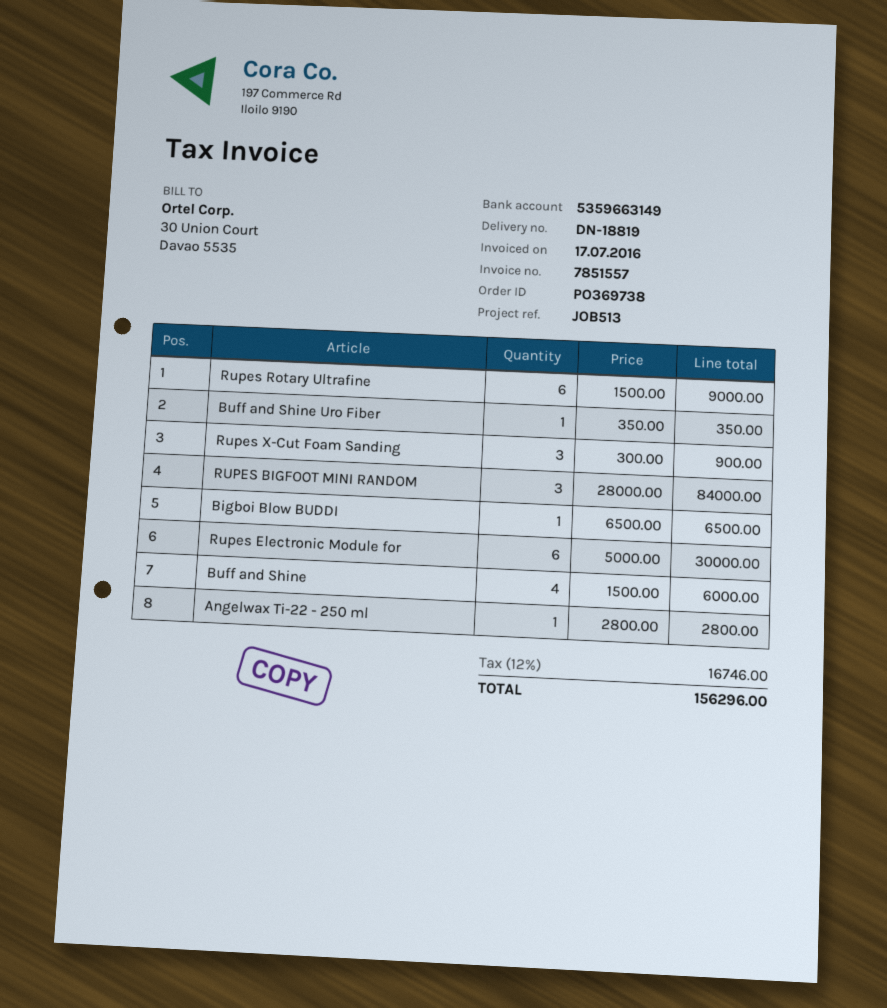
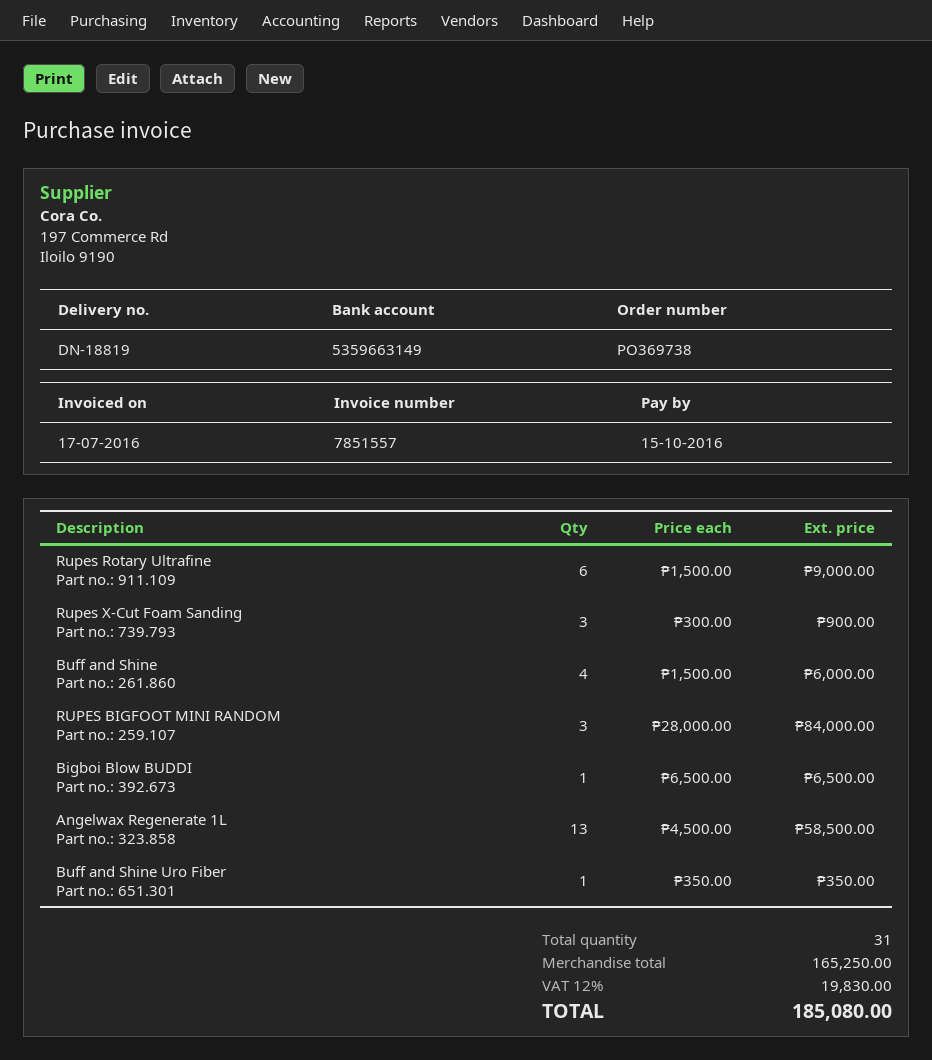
Rupes Electronic Module for: 6 x 5000.00 = 30000.00 -> none
Angelwax Ti-22 - 250 ml: 1 x 2800.00 = 2800.00 -> none
Angelwax Regenerate 1L: none -> 13 x 4500.00 = 58500.00
tax: 12% = 16746.00 -> 12% = 19830.00
total: 156296.00 -> 185080.00

